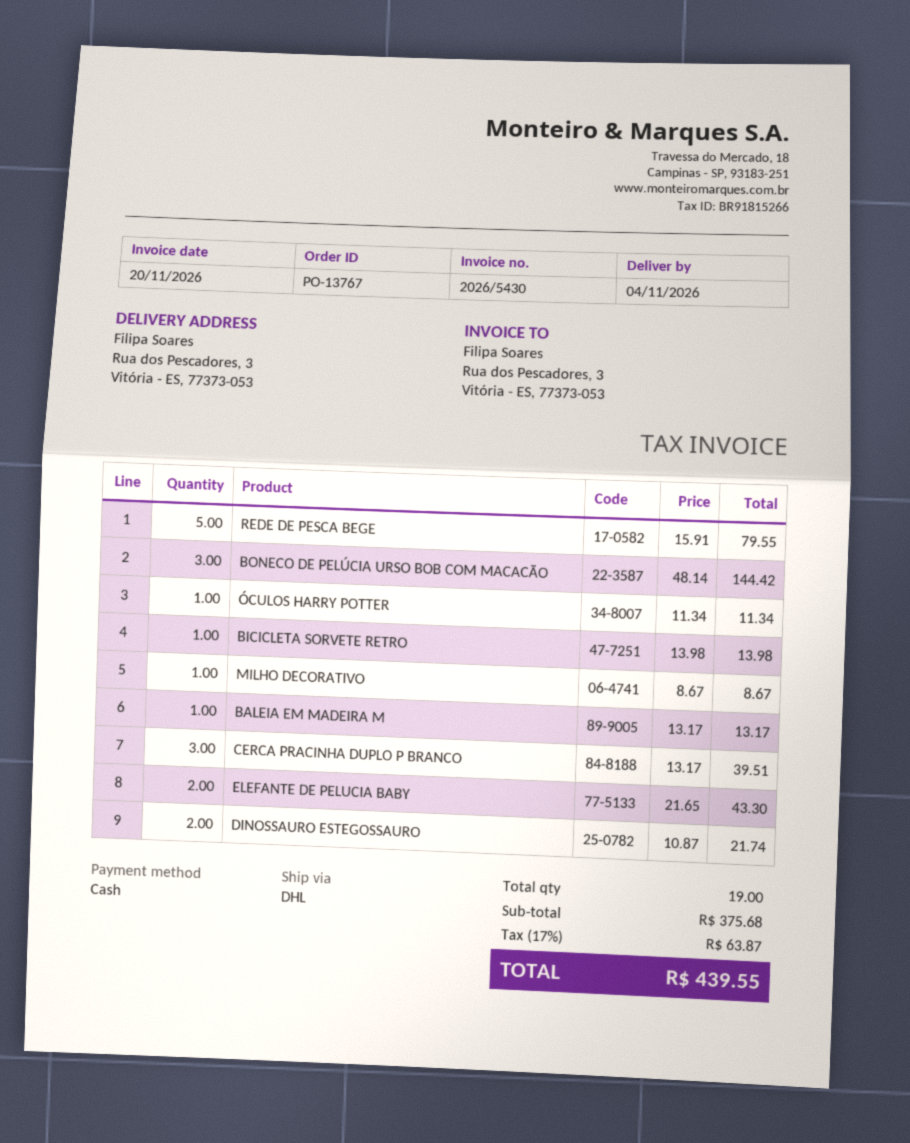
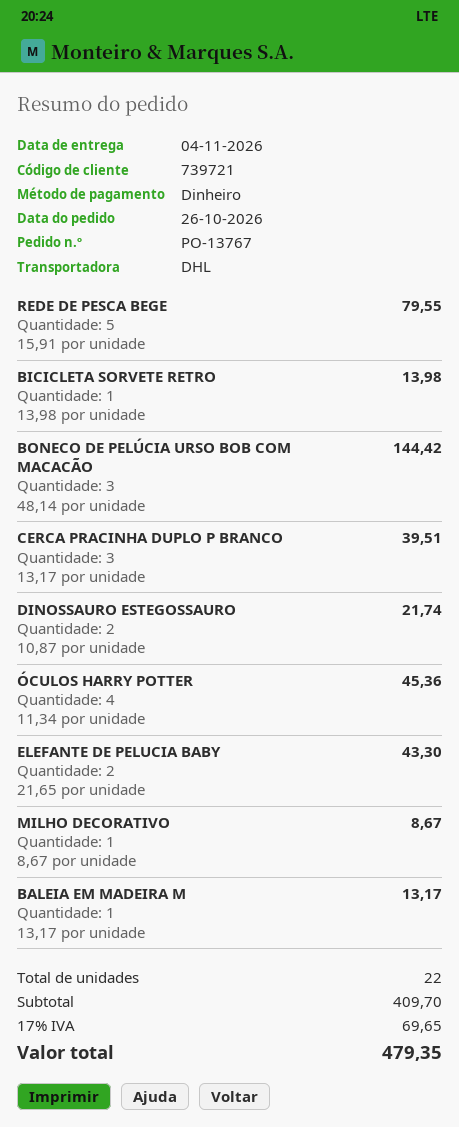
ÓCULOS HARRY POTTER: 1 x 11.34 = 11.34 -> 4 x 11.34 = 45.36
total quantity: 19 -> 22
subtotal: 375.68 -> 409.70
tax: 17% = 63.87 -> 17% = 69.65
total: 439.55 -> 479.35

